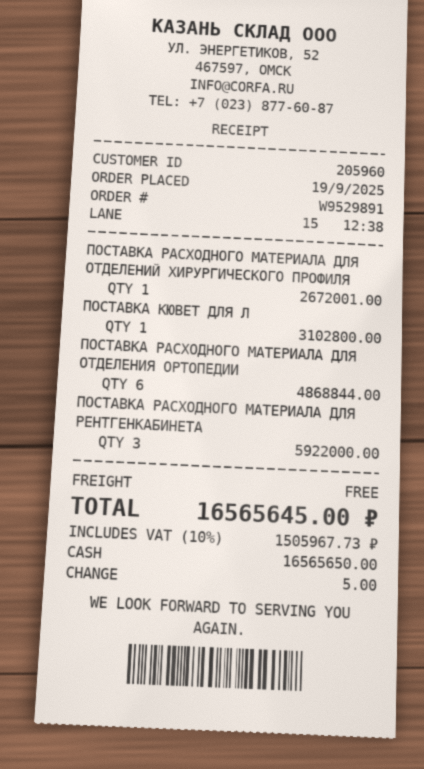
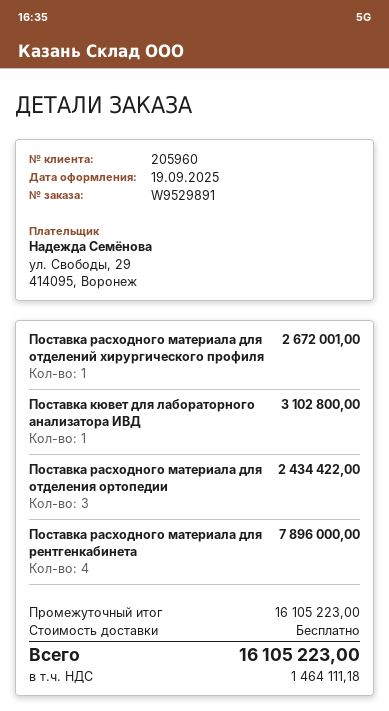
ПОСТАВКА РАСХОДНОГО МАТЕРИАЛА ДЛЯ ОТДЕЛЕНИЯ ОРТОПЕДИИ: 6 for 4868844.00 -> 3 for 2434422.00
ПОСТАВКА РАСХОДНОГО МАТЕРИАЛА ДЛЯ РЕНТГЕНКАБИНЕТА: 3 for 5922000.00 -> 4 for 7896000.00
tax: 1505967.73 -> 1464111.18
total: 16565645.00 -> 16105223.00

